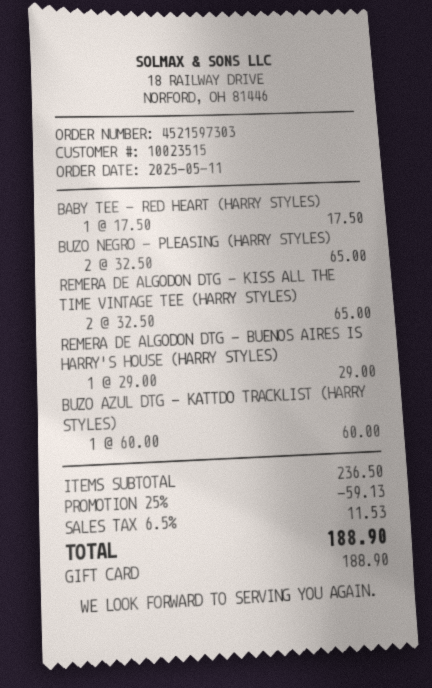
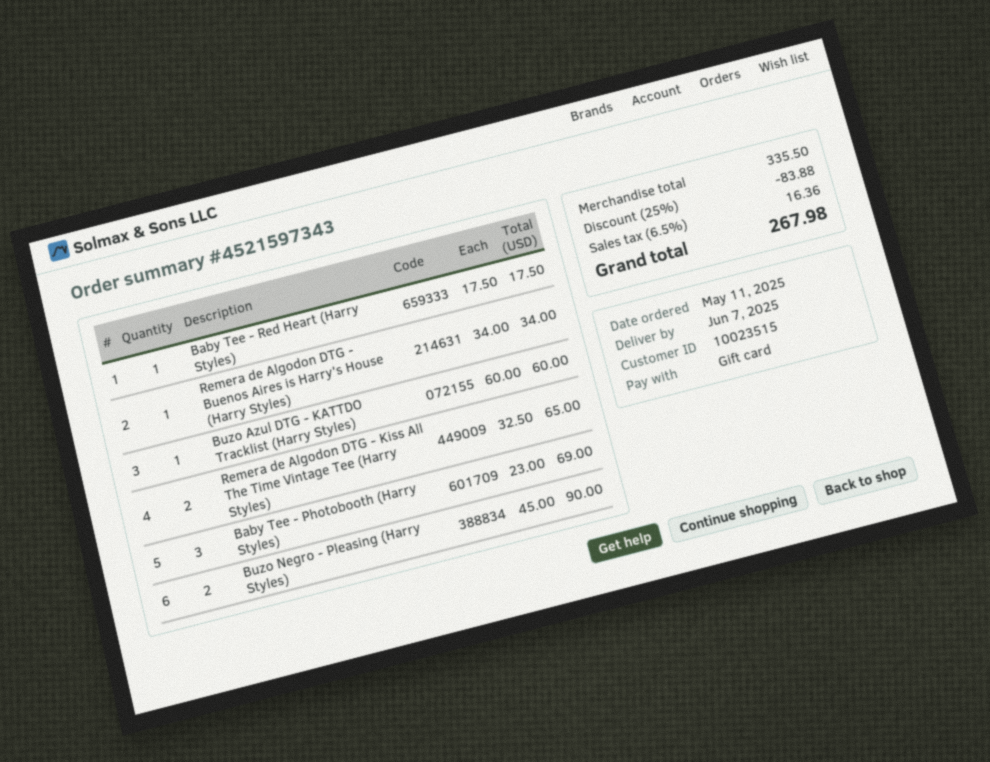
order number: 4521597303 -> 4521597343
BUZO NEGRO - PLEASING (HARRY STYLES): 2 x 32.50 = 65.00 -> 2 x 45.00 = 90.00
REMERA DE ALGODON DTG - BUENOS AIRES IS HARRY'S HOUSE (HARRY STYLES): 1 x 29.00 = 29.00 -> 1 x 34.00 = 34.00
Baby Tee - Photobooth (Harry Styles): none -> 3 x 23.00 = 69.00
subtotal: 236.50 -> 335.50
discount: 25% = 59.13 -> 25% = 83.88
tax: 6.5% = 11.53 -> 6.5% = 16.36
total: 188.90 -> 267.98

